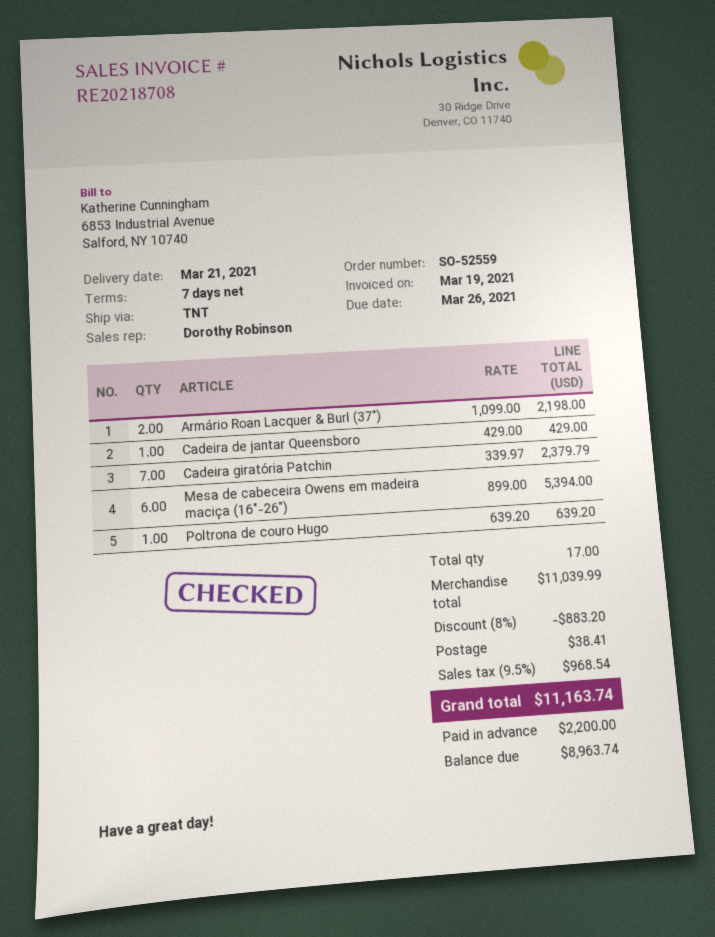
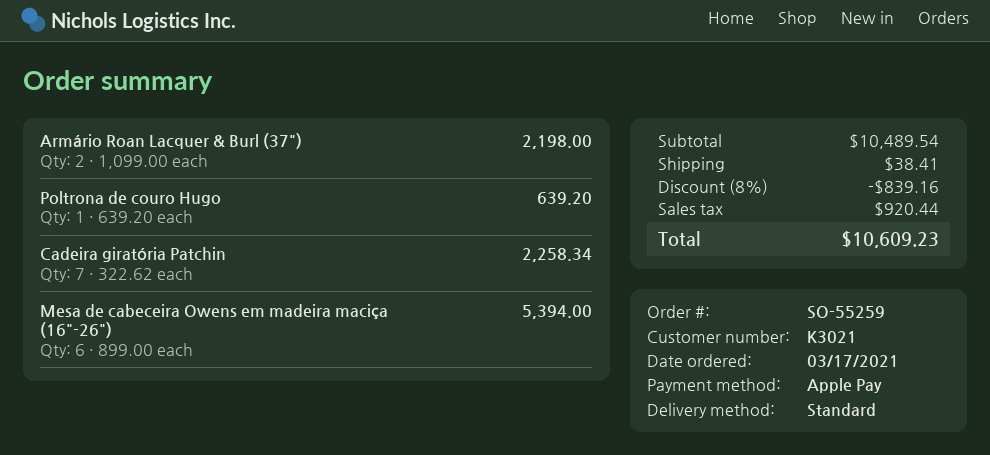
order number: SO-52559 -> SO-55259
shipping method: TNT -> standard
Cadeira de jantar Queensboro: 1 x 429.00 = 429.00 -> none
Cadeira giratória Patchin: 7 x 339.97 = 2379.79 -> 7 x 322.62 = 2258.34
subtotal: 11039.99 -> 10489.54
discount: 8% = 883.20 -> 8% = 839.16
tax: 968.54 -> 920.44
total: 11163.74 -> 10609.23

